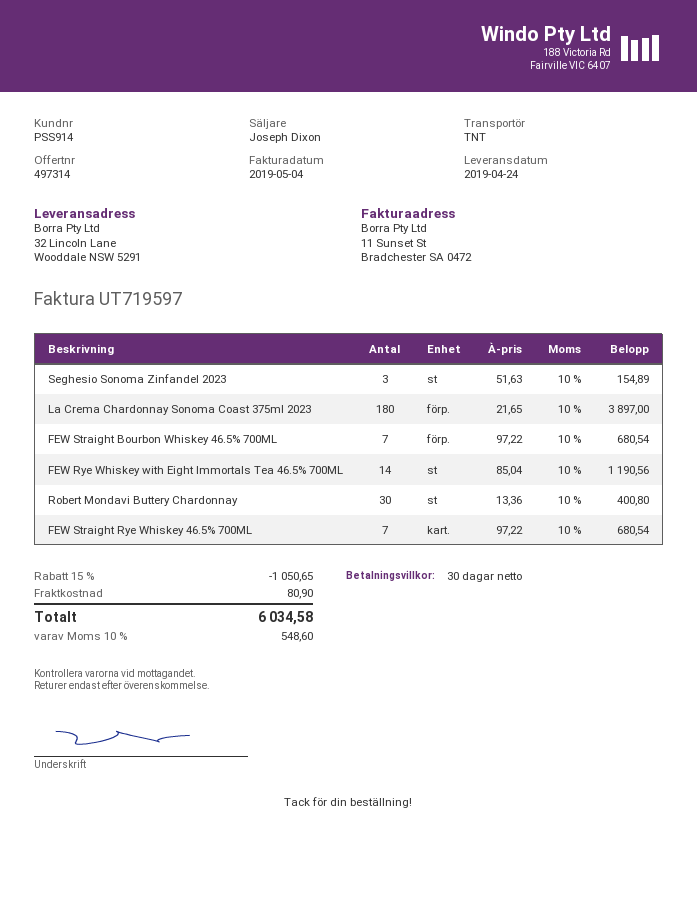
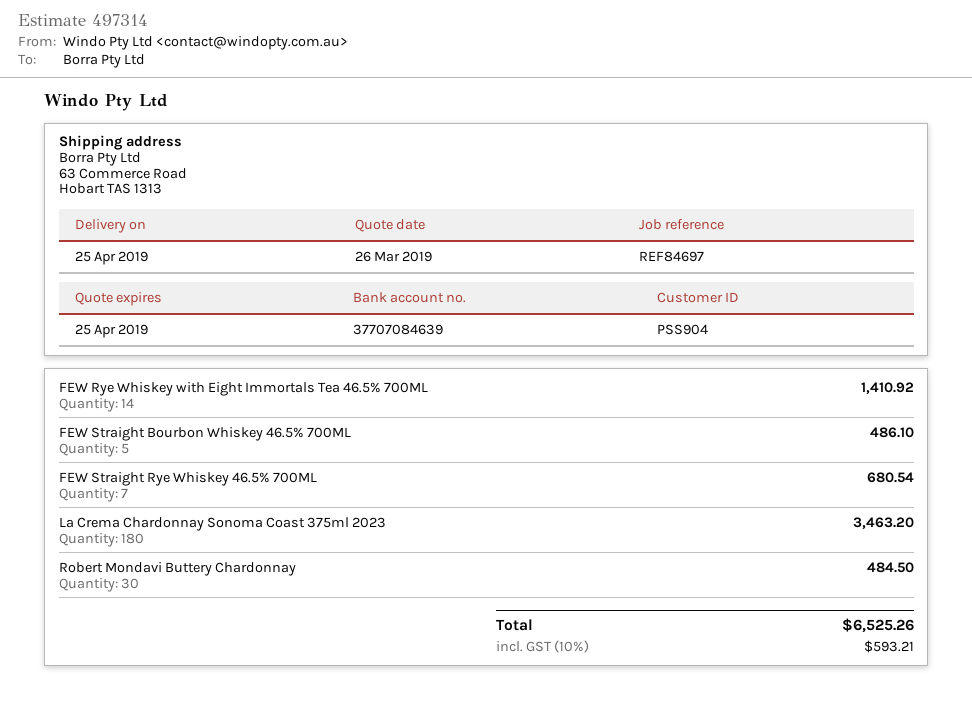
delivery date: 2019-04-24 -> 2019-04-25
customer number: PSS914 -> PSS904
ship to: 32 Lincoln Lane, Wooddale NSW 5291 -> 63 Commerce Road, Hobart TAS 1313
Seghesio Sonoma Zinfandel 2023: 3 for 154.89 -> none
La Crema Chardonnay Sonoma Coast 375ml 2023: 180 for 3897.00 -> 180 for 3463.20
FEW Straight Bourbon Whiskey 46.5% 700ML: 7 for 680.54 -> 5 for 486.10
FEW Rye Whiskey with Eight Immortals Tea 46.5% 700ML: 14 for 1190.56 -> 14 for 1410.92
Robert Mondavi Buttery Chardonnay: 30 for 400.80 -> 30 for 484.50
discount: 15% = 1050.65 -> none
shipping: 80.90 -> none
tax: 10% = 548.60 -> 10% = 593.21
total: 6034.58 -> 6525.26

